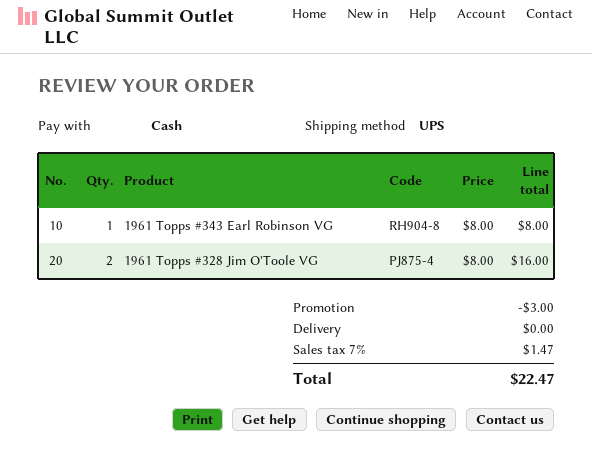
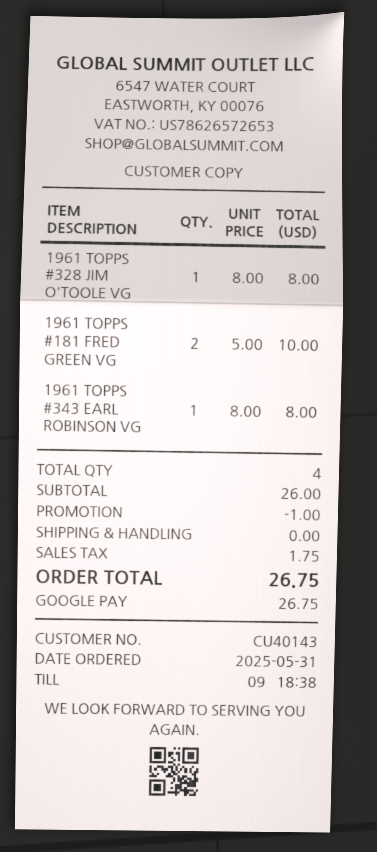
payment method: cash -> Google Pay
1961 Topps #328 Jim O'Toole VG: 2 x 8.00 = 16.00 -> 1 x 8.00 = 8.00
1961 TOPPS #181 FRED GREEN VG: none -> 2 x 5.00 = 10.00
discount: 3.00 -> 1.00
tax: 1.47 -> 1.75
total: 22.47 -> 26.75

